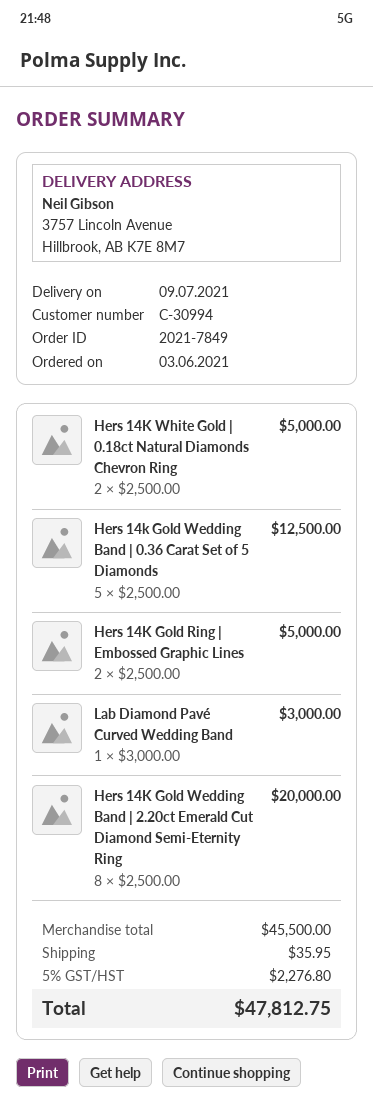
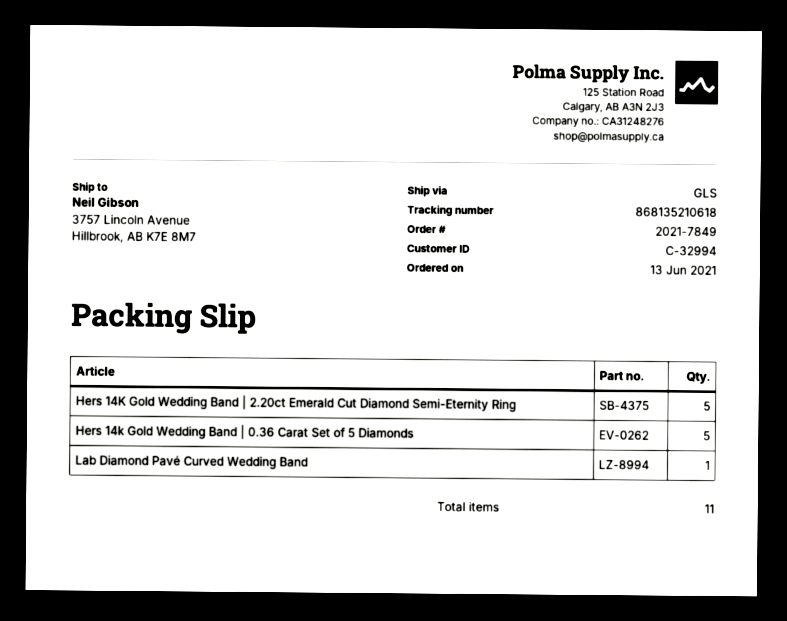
order date: 2021-06-03 -> 2021-06-13
customer number: C-30994 -> C-32994
Hers 14K White Gold | 0.18ct Natural Diamonds Chevron Ring: 2 -> none
Hers 14K Gold Ring | Embossed Graphic Lines: 2 -> none
Hers 14K Gold Wedding Band | 2.20ct Emerald Cut Diamond Semi-Eternity Ring: 8 -> 5

